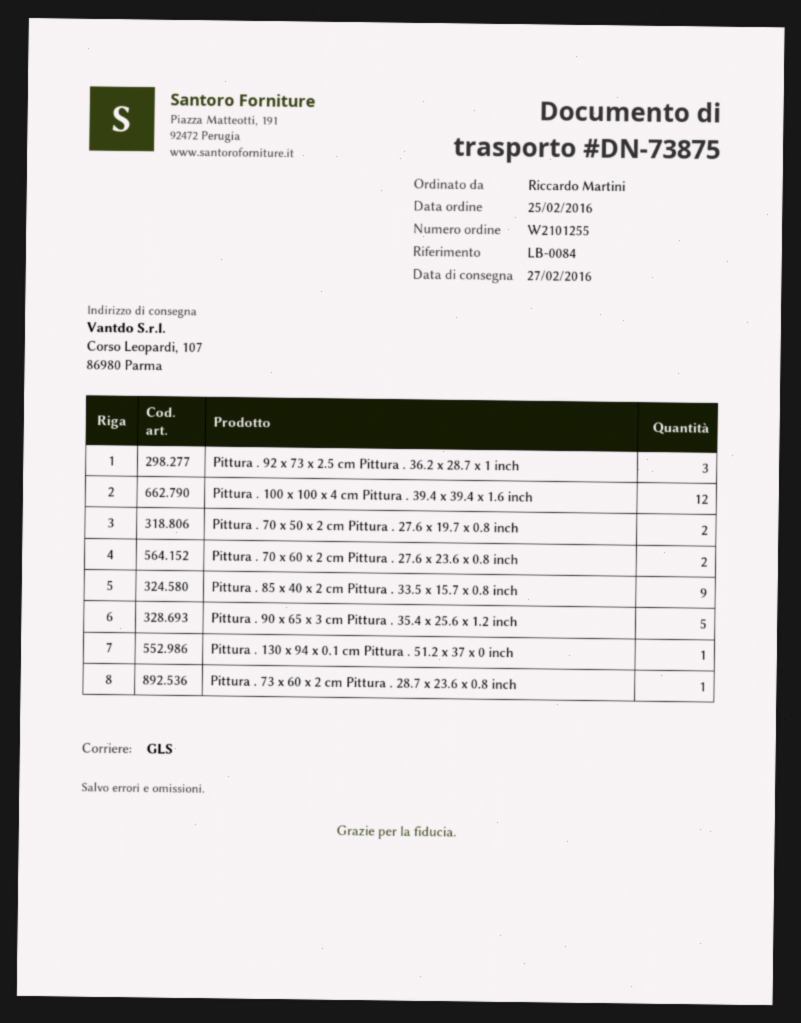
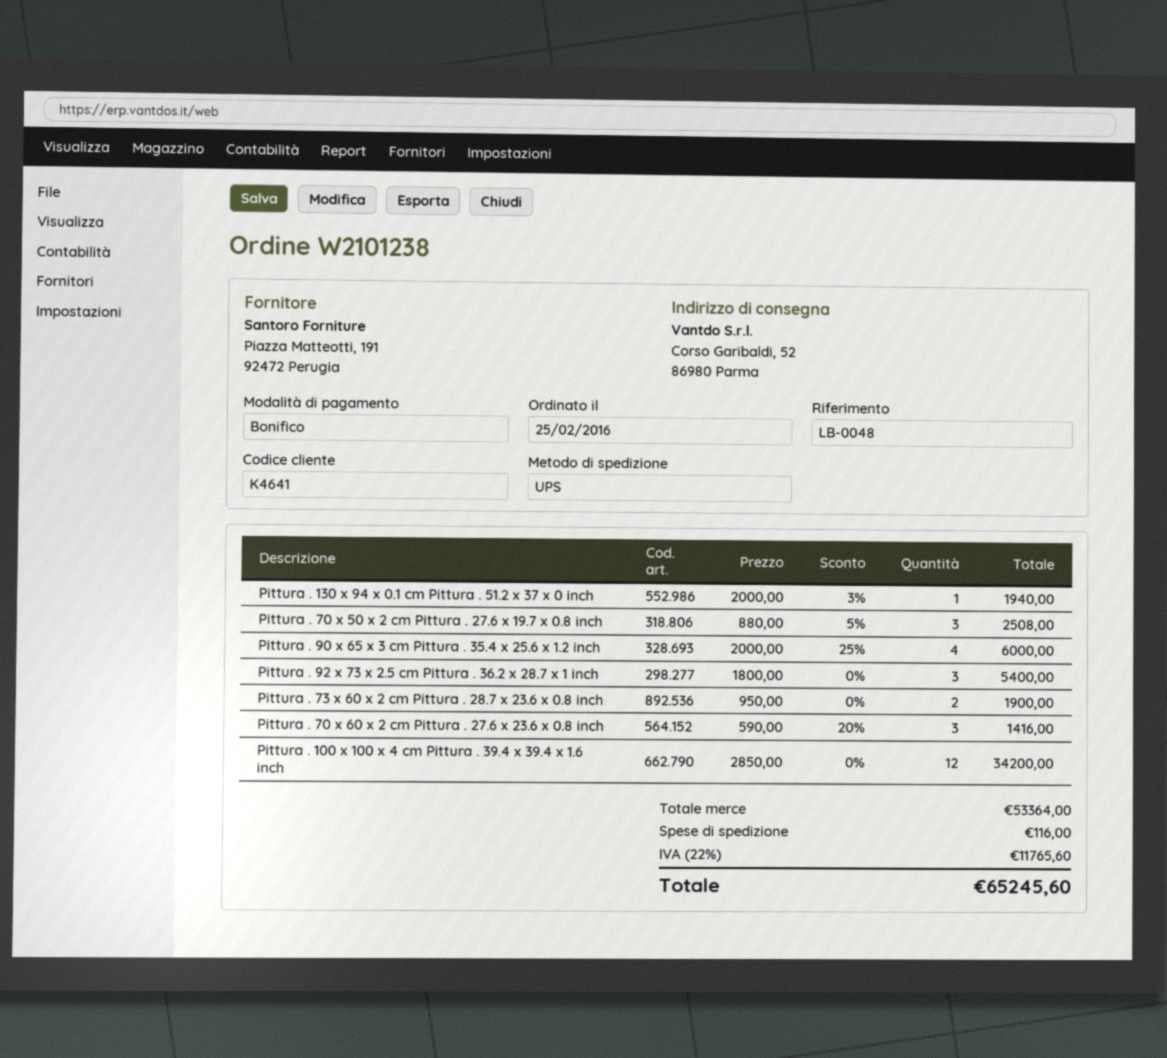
order number: W2101255 -> W2101238
reference: LB-0084 -> LB-0048
shipping method: GLS -> UPS
ship to: Corso Leopardi, 107, 86980 Parma -> Corso Garibaldi, 52, 86980 Parma
Pittura . 70 x 50 x 2 cm Pittura . 27.6 x 19.7 x 0.8 inch: 2 -> 3
Pittura . 70 x 60 x 2 cm Pittura . 27.6 x 23.6 x 0.8 inch: 2 -> 3
Pittura . 85 x 40 x 2 cm Pittura . 33.5 x 15.7 x 0.8 inch: 9 -> none
Pittura . 90 x 65 x 3 cm Pittura . 35.4 x 25.6 x 1.2 inch: 5 -> 4
Pittura . 73 x 60 x 2 cm Pittura . 28.7 x 23.6 x 0.8 inch: 1 -> 2

